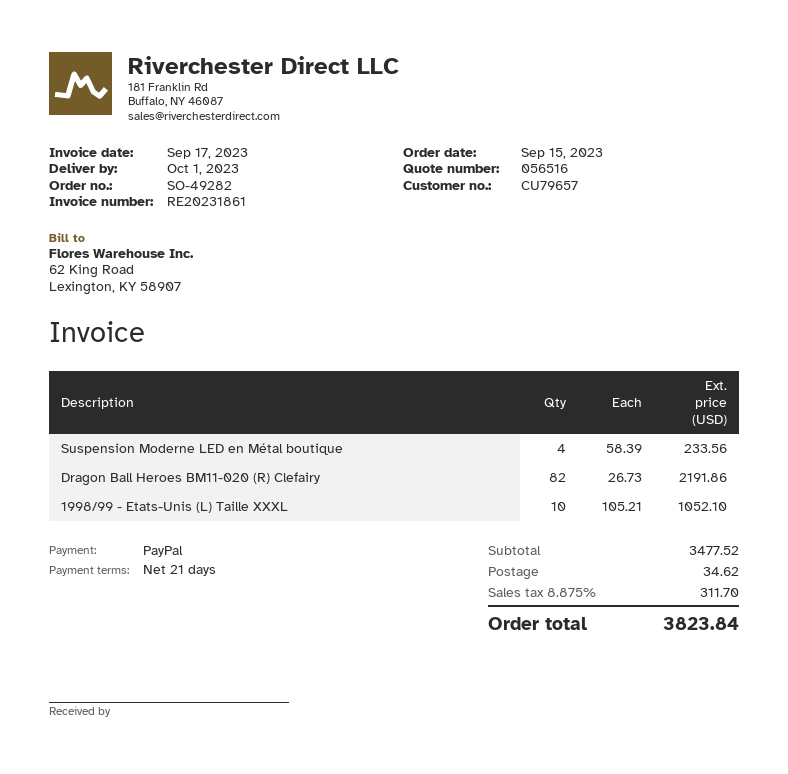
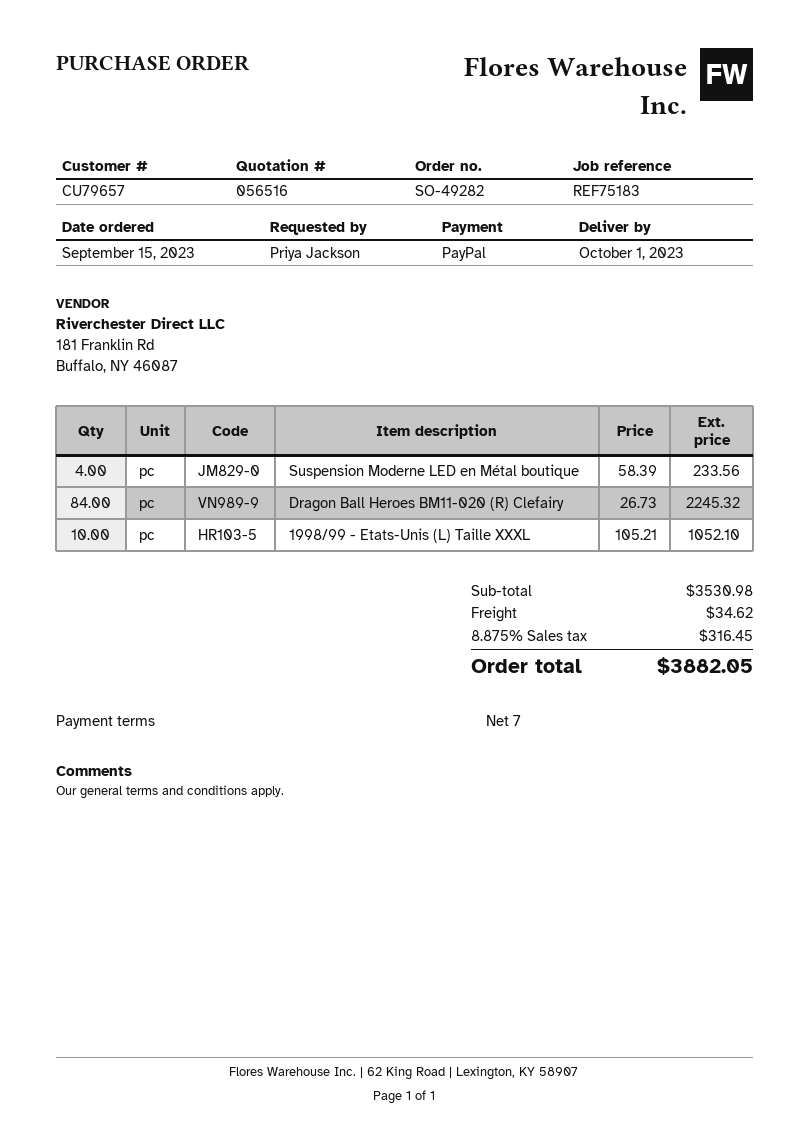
payment terms: 21 days -> 7 days
Dragon Ball Heroes BM11-020 (R) Clefairy: 82 x 26.73 = 2191.86 -> 84 x 26.73 = 2245.32
subtotal: 3477.52 -> 3530.98
tax: 8.875% = 311.70 -> 8.875% = 316.45
total: 3823.84 -> 3882.05

